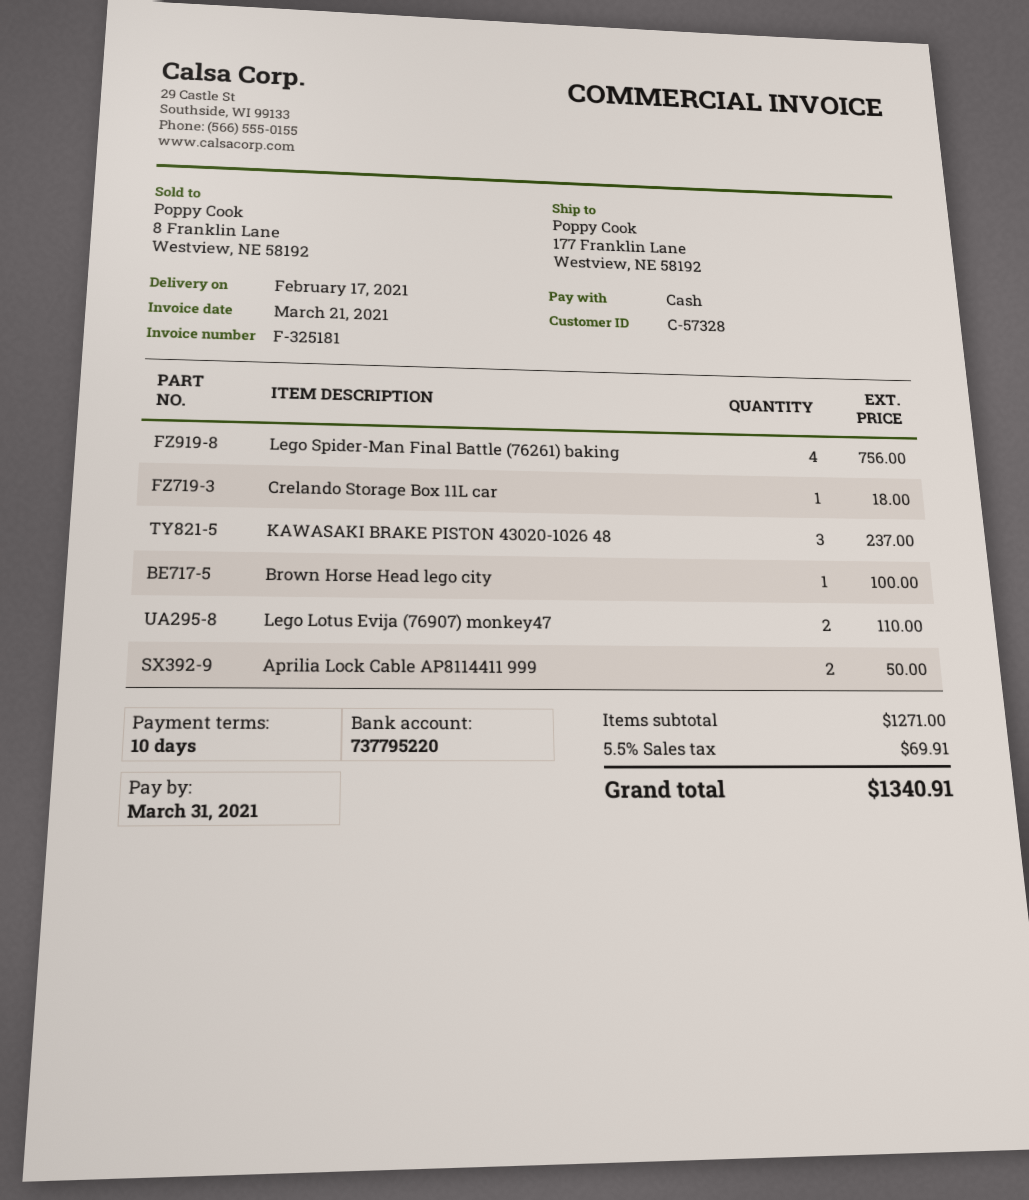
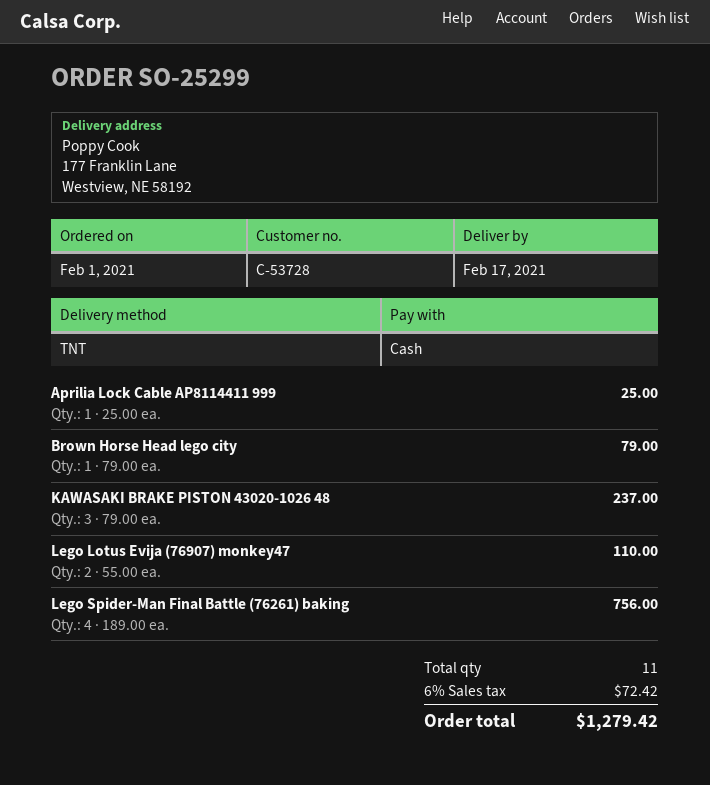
customer number: C-57328 -> C-53728
Crelando Storage Box 11L car: 1 for 18.00 -> none
Brown Horse Head lego city: 1 for 100.00 -> 1 for 79.00
Aprilia Lock Cable AP8114411 999: 2 for 50.00 -> 1 for 25.00
tax: 5.5% = 69.91 -> 6% = 72.42
total: 1340.91 -> 1279.42

